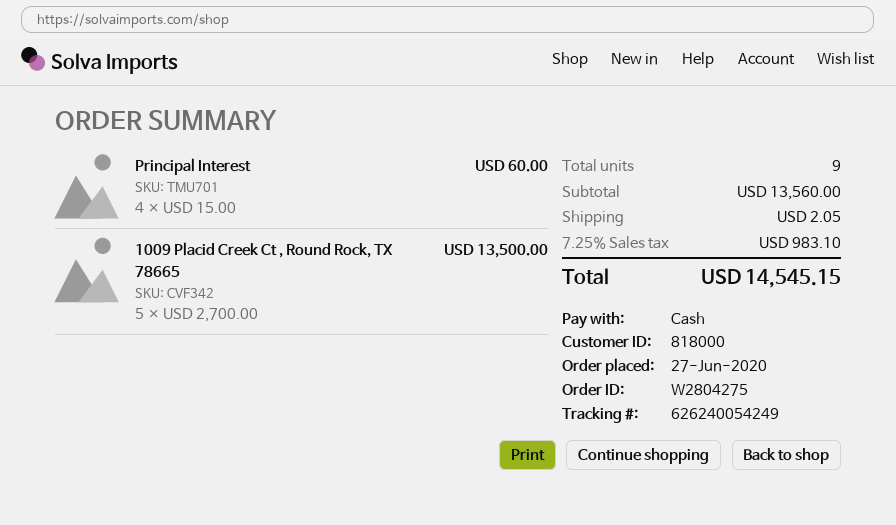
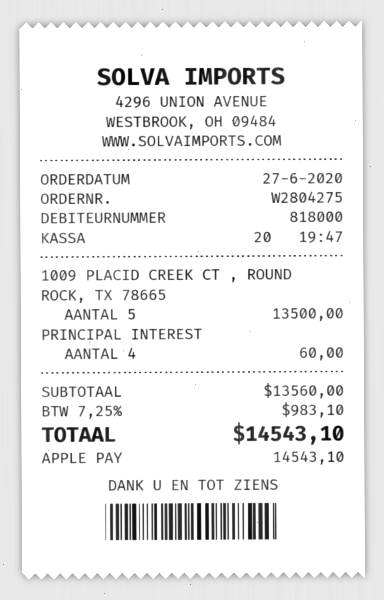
payment method: cash -> Apple Pay
shipping: 2.05 -> none
total: 14545.15 -> 14543.10

